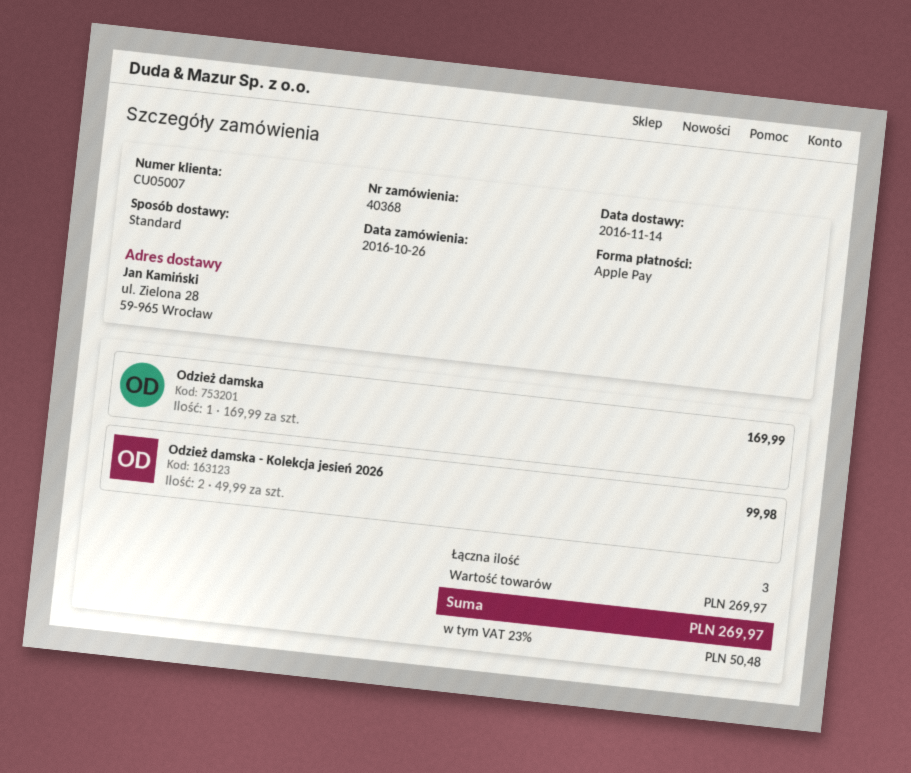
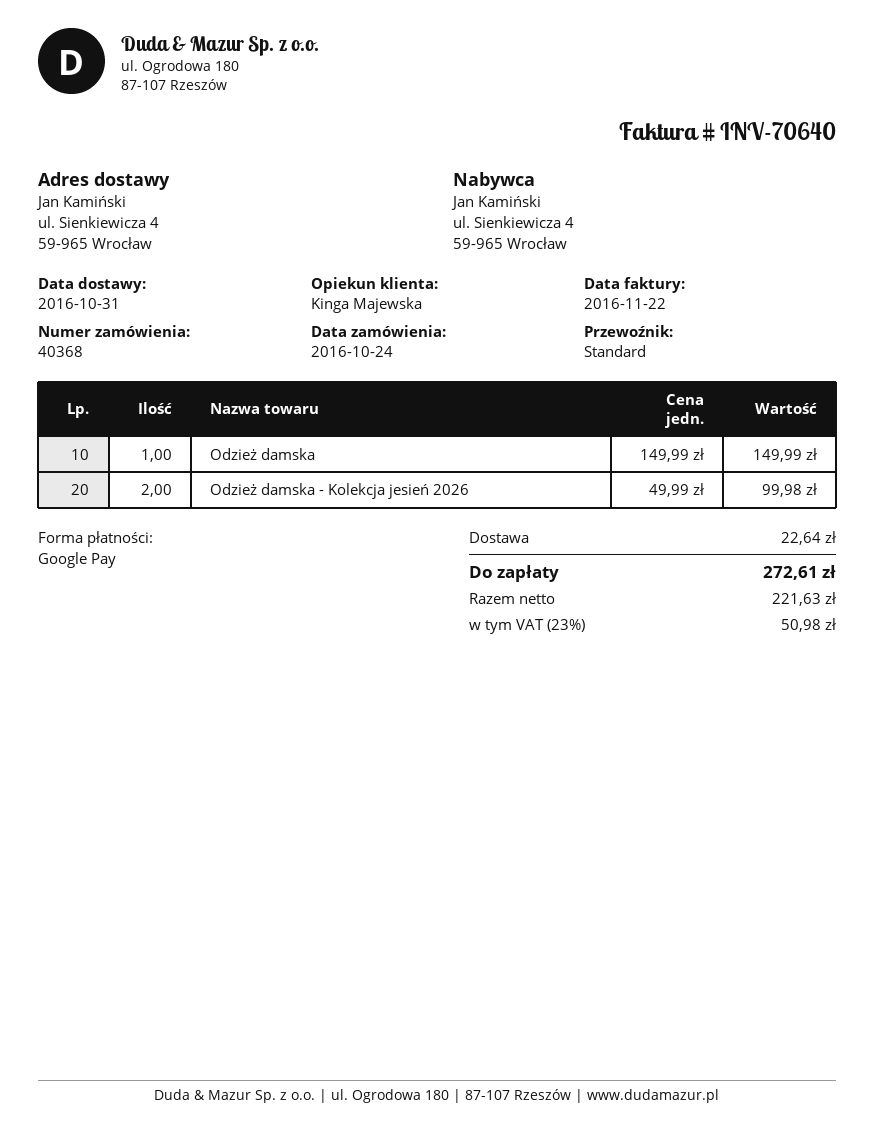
order date: 2016-10-26 -> 2016-10-24
delivery date: 2016-11-14 -> 2016-10-31
payment method: Apple Pay -> Google Pay
ship to: ul. Zielona 28, 59-965 Wrocław -> ul. Sienkiewicza 4, 59-965 Wrocław
Odzież damska: 1 x 169.99 = 169.99 -> 1 x 149.99 = 149.99
shipping: none -> 22.64
tax: 23% = 50.48 -> 23% = 50.98
total: 269.97 -> 272.61

